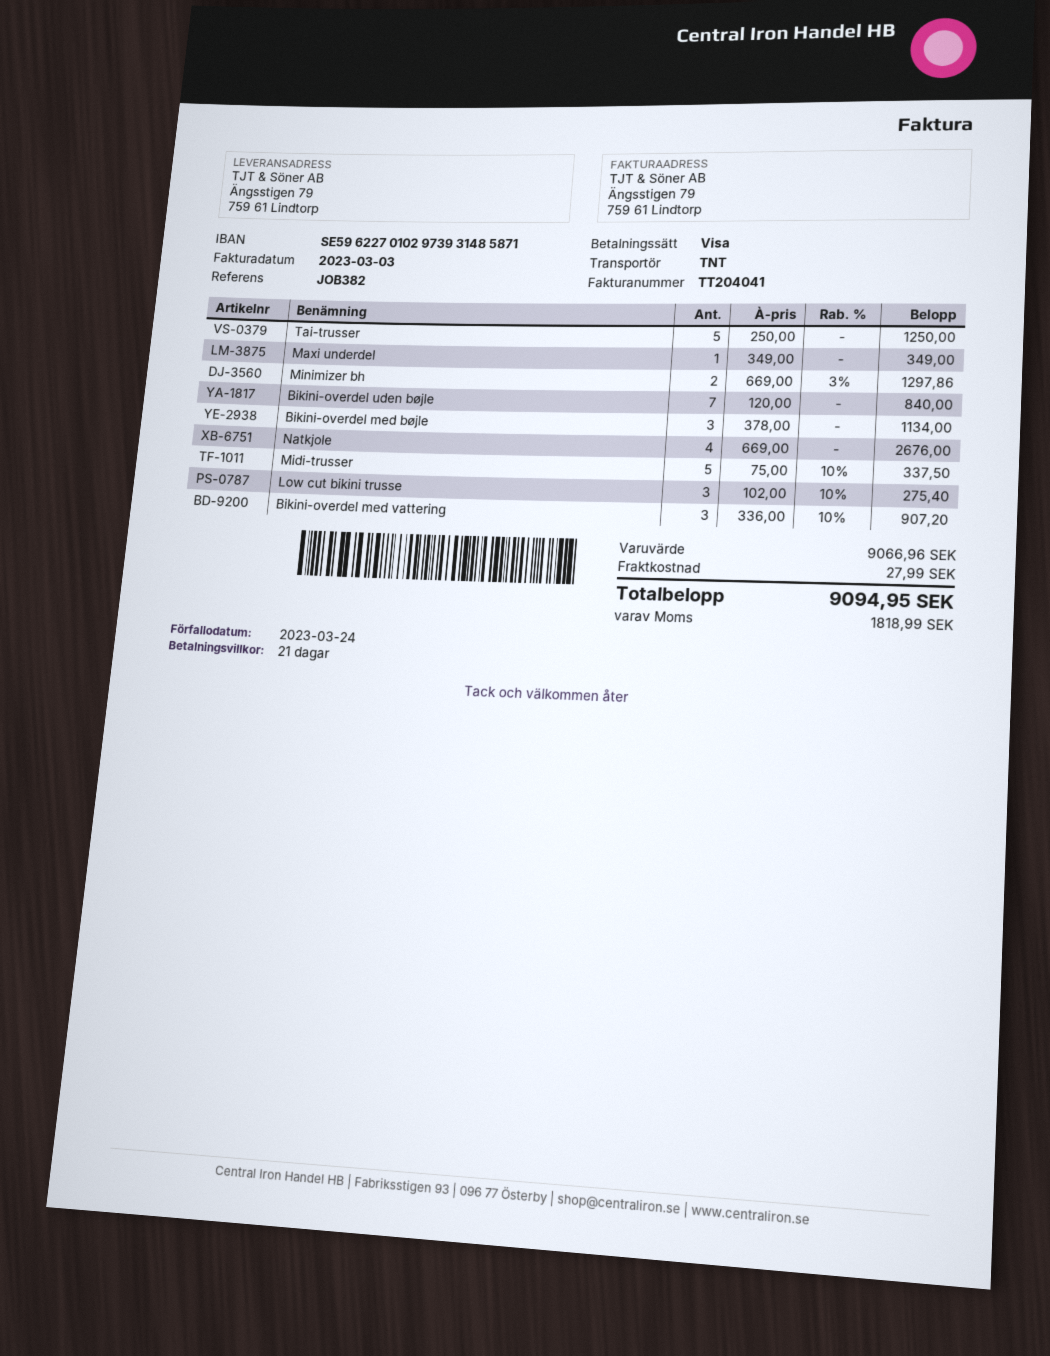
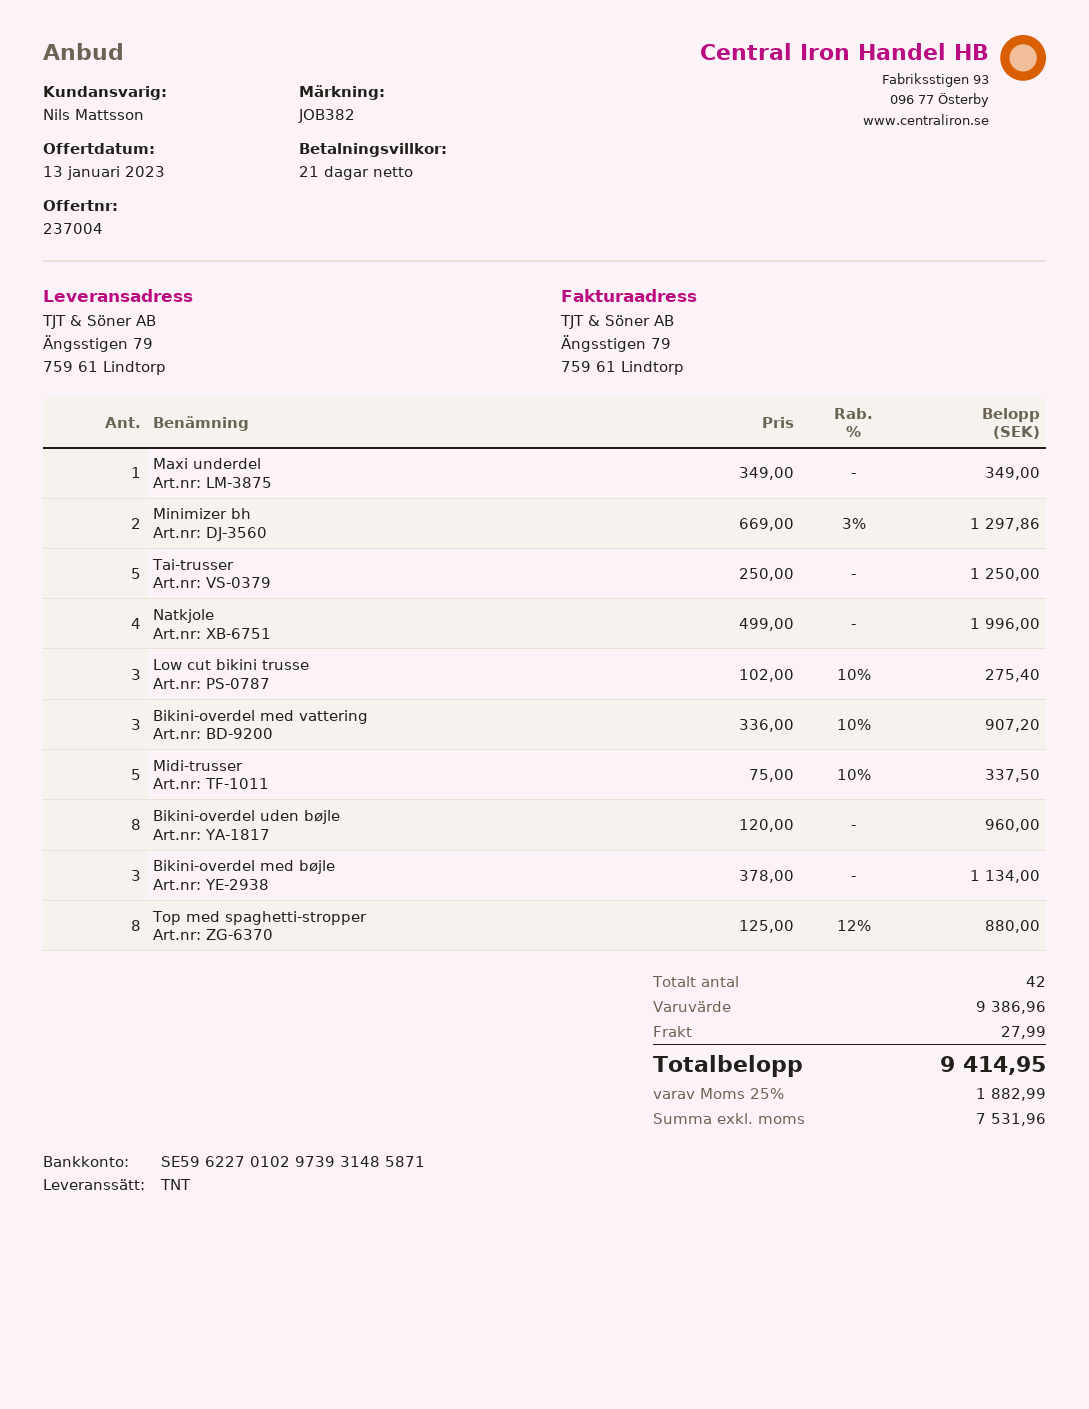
Bikini-overdel uden bøjle: 7 x 120.00 = 840.00 -> 8 x 120.00 = 960.00
Natkjole: 4 x 669.00 = 2676.00 -> 4 x 499.00 = 1996.00
Top med spaghetti-stropper: none -> 8 x 125.00 - 12% = 880.00
subtotal: 9066.96 -> 9386.96
tax: 1818.99 -> 1882.99
total: 9094.95 -> 9414.95

